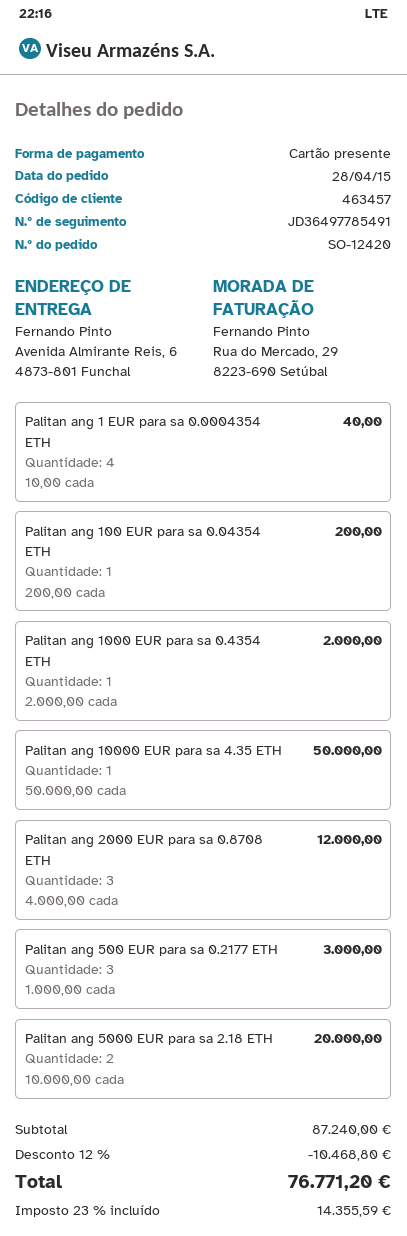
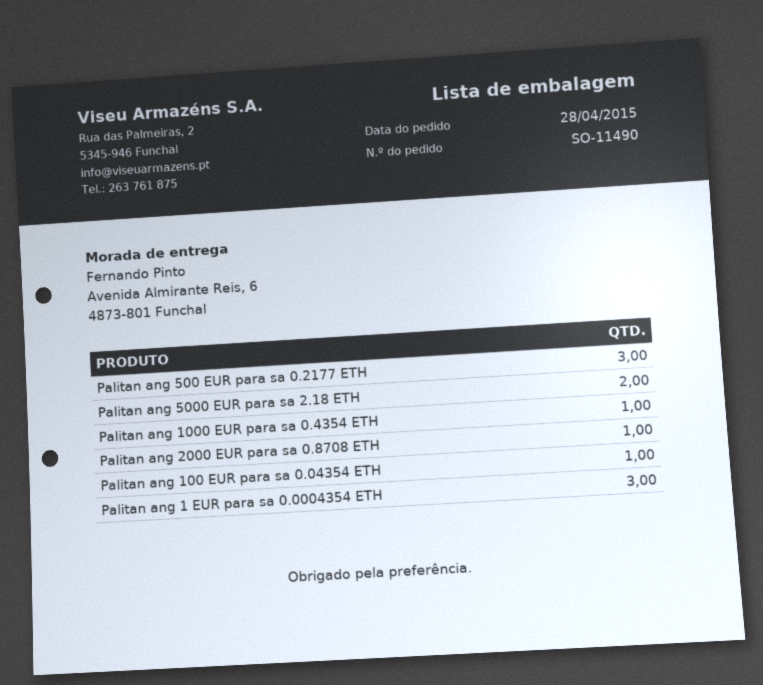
order number: SO-12420 -> SO-11490
Palitan ang 1 EUR para sa 0.0004354 ETH: 4 -> 3
Palitan ang 10000 EUR para sa 4.35 ETH: 1 -> none
Palitan ang 2000 EUR para sa 0.8708 ETH: 3 -> 1

